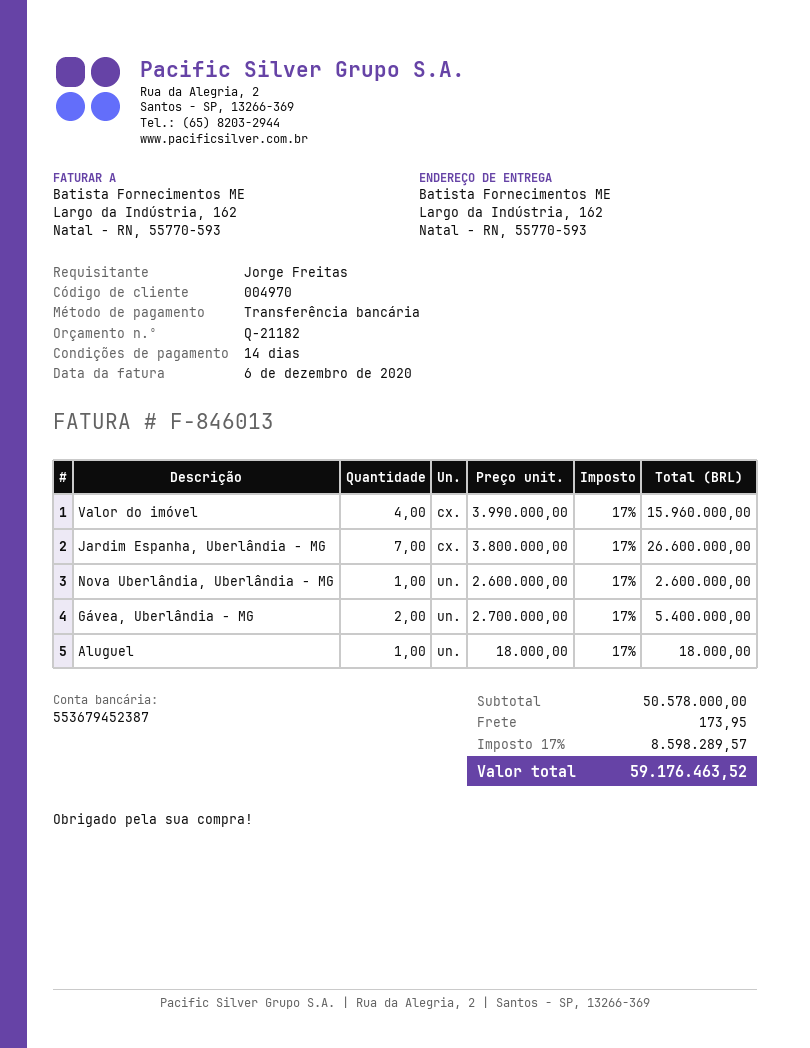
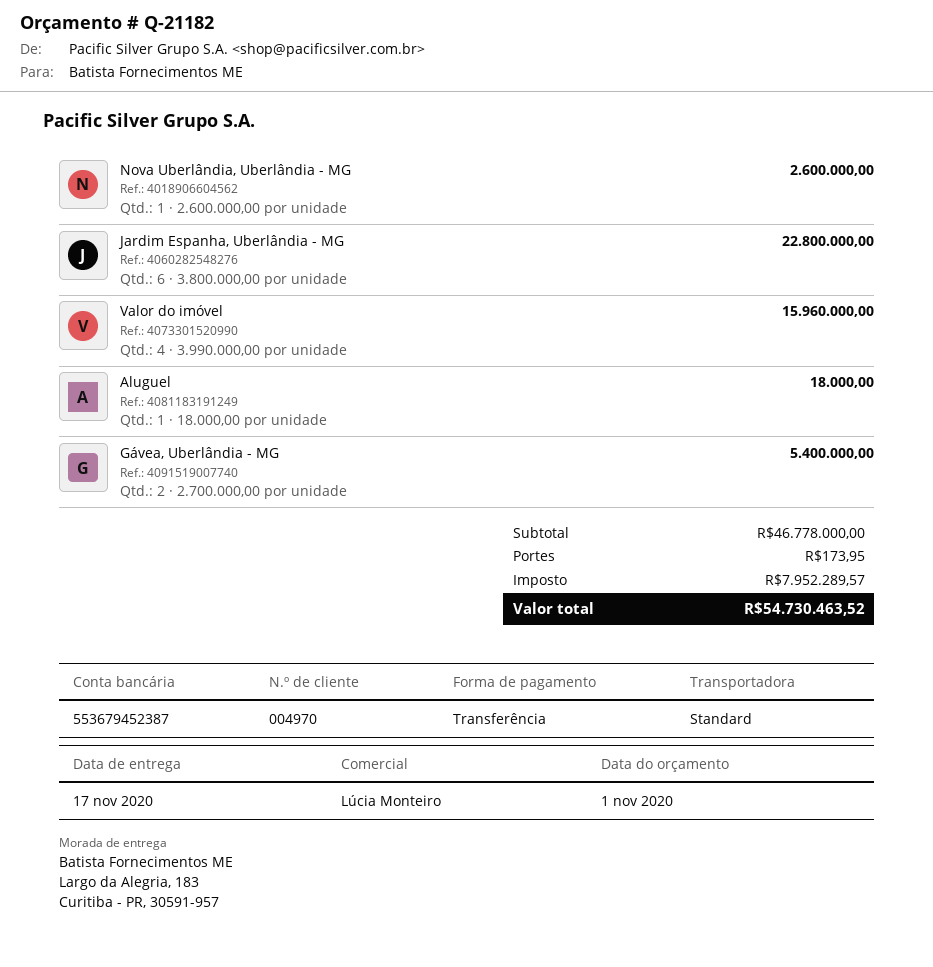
ship to: Largo da Indústria, 162, Natal - RN, 55770-593 -> Largo da Alegria, 183, Curitiba - PR, 30591-957
Jardim Espanha, Uberlândia - MG: 7 x 3800000.00 = 26600000.00 -> 6 x 3800000.00 = 22800000.00
subtotal: 50578000.00 -> 46778000.00
tax: 8598289.57 -> 7952289.57
total: 59176463.52 -> 54730463.52

